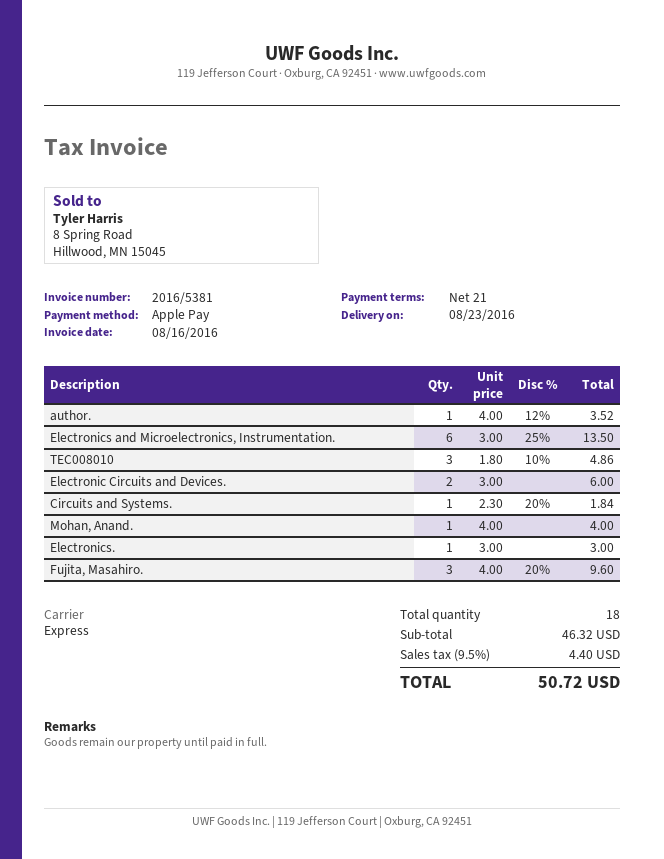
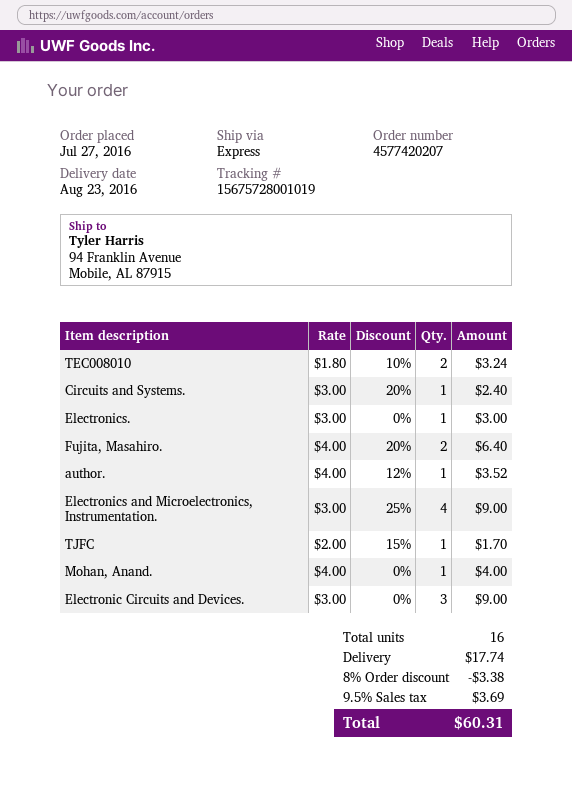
Electronics and Microelectronics, Instrumentation.: 6 x 3.00 - 25% = 13.50 -> 4 x 3.00 - 25% = 9.00
TEC008010: 3 x 1.80 - 10% = 4.86 -> 2 x 1.80 - 10% = 3.24
Electronic Circuits and Devices.: 2 x 3.00 = 6.00 -> 3 x 3.00 = 9.00
Circuits and Systems.: 1 x 2.30 - 20% = 1.84 -> 1 x 3.00 - 20% = 2.40
Fujita, Masahiro.: 3 x 4.00 - 20% = 9.60 -> 2 x 4.00 - 20% = 6.40
TJFC: none -> 1 x 2.00 - 15% = 1.70
total quantity: 18 -> 16
discount: none -> 8% = 3.38
shipping: none -> 17.74
tax: 9.5% = 4.40 -> 9.5% = 3.69
total: 50.72 -> 60.31

